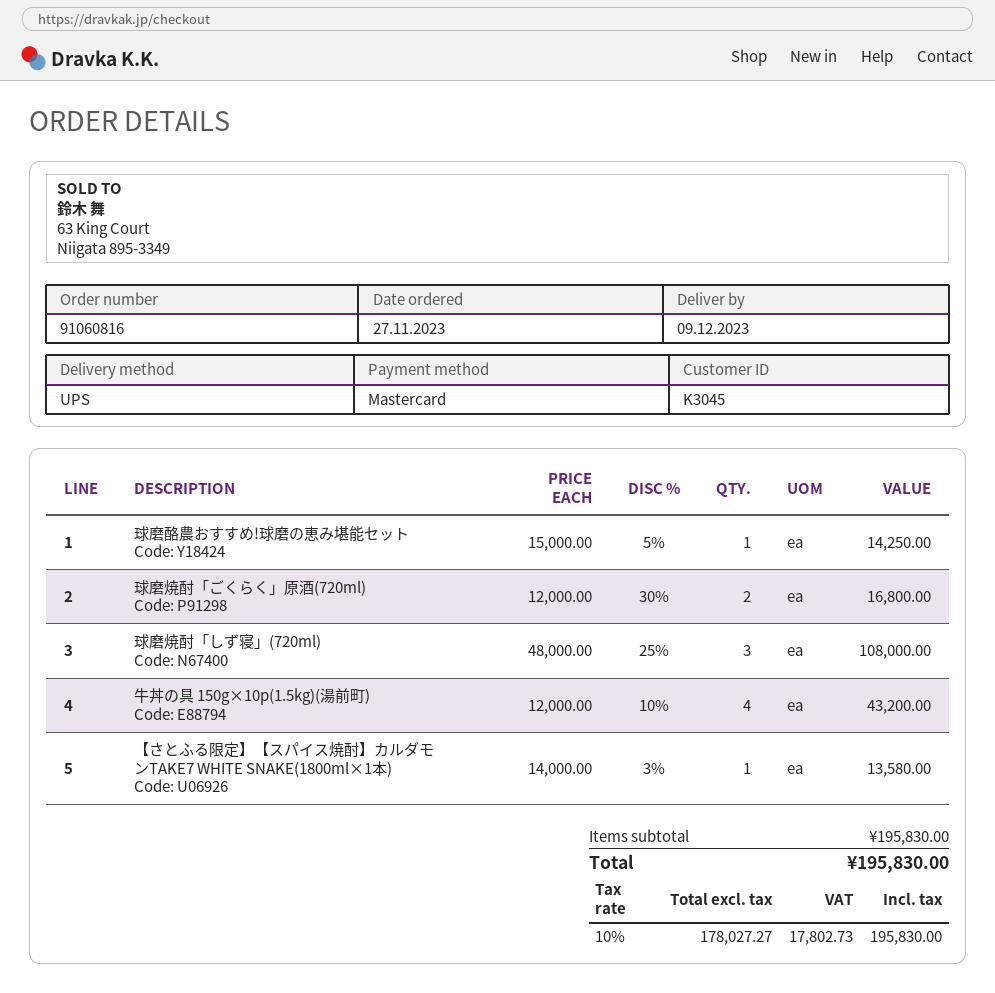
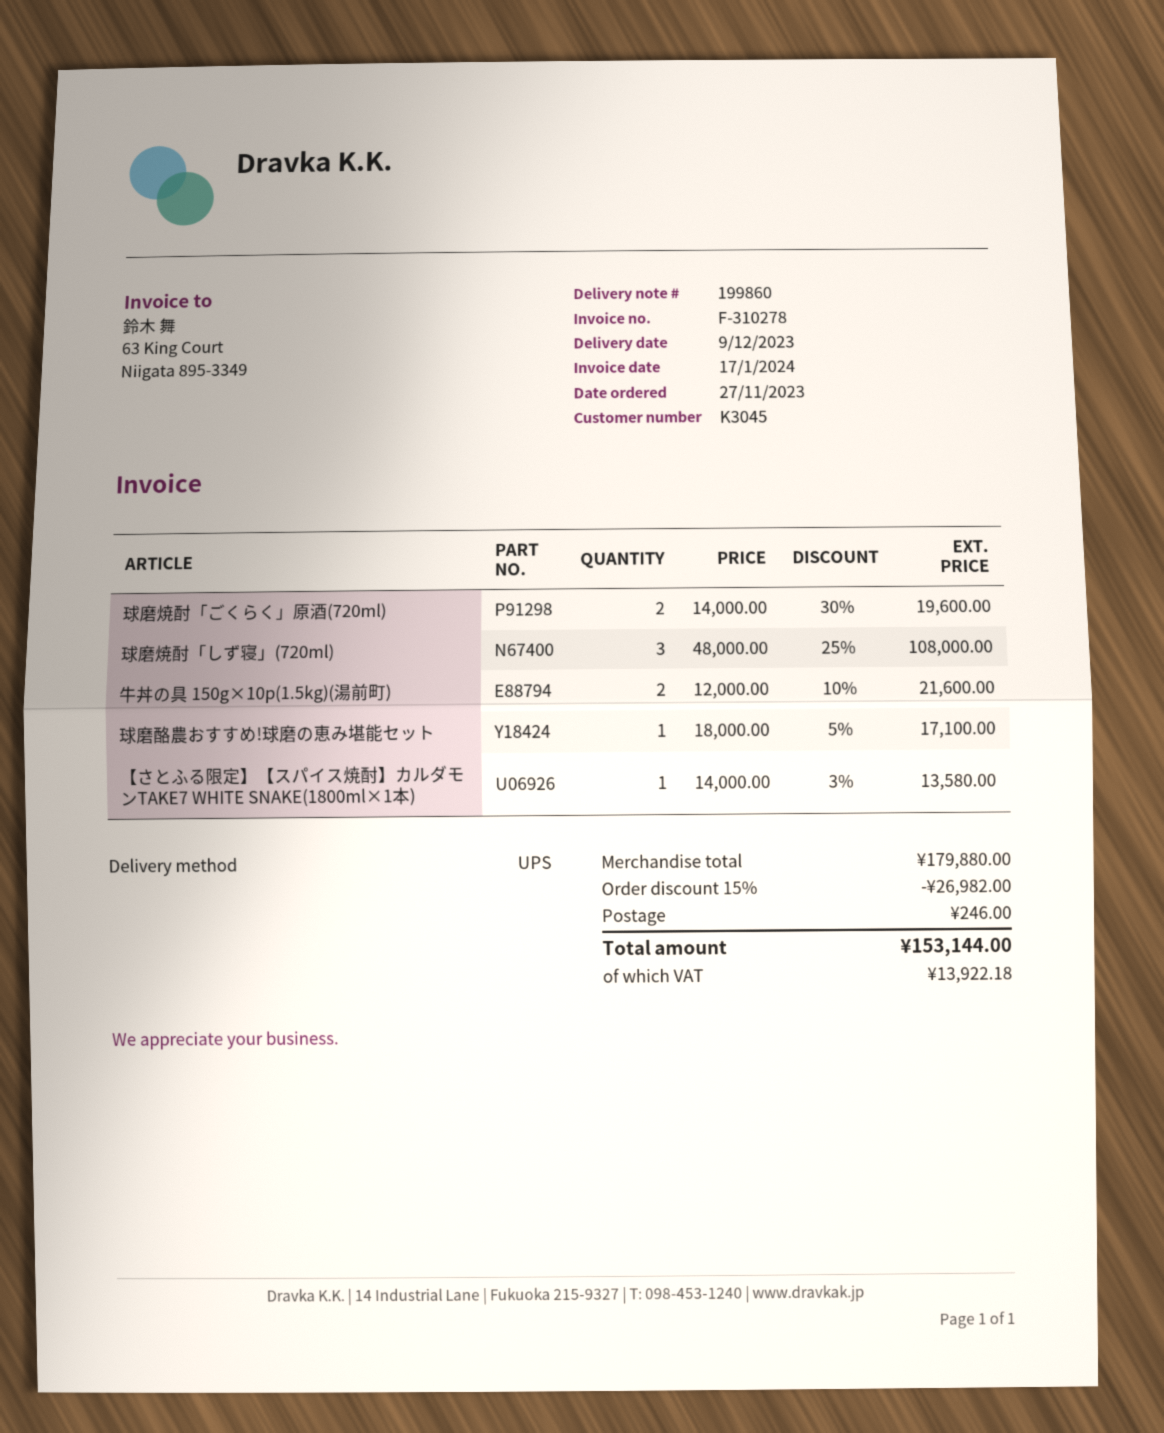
球磨酪農おすすめ!球磨の恵み堪能セット: 1 x 15000.00 - 5% = 14250.00 -> 1 x 18000.00 - 5% = 17100.00
球磨焼酎「ごくらく」原酒(720ml): 2 x 12000.00 - 30% = 16800.00 -> 2 x 14000.00 - 30% = 19600.00
牛丼の具 150g×10p(1.5kg)(湯前町): 4 x 12000.00 - 10% = 43200.00 -> 2 x 12000.00 - 10% = 21600.00
subtotal: 195830.00 -> 179880.00
discount: none -> 15% = 26982.00
shipping: none -> 246.00
tax: 17802.73 -> 13922.18
total: 195830.00 -> 153144.00

